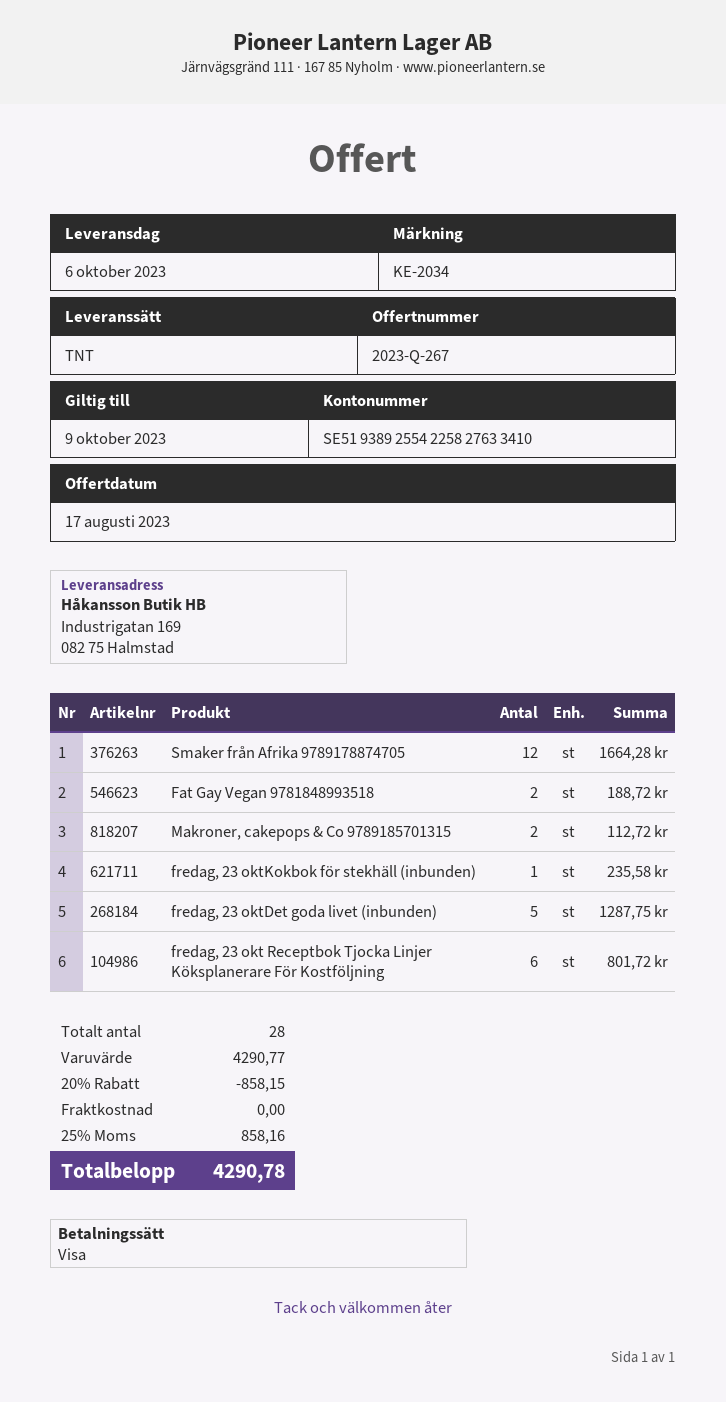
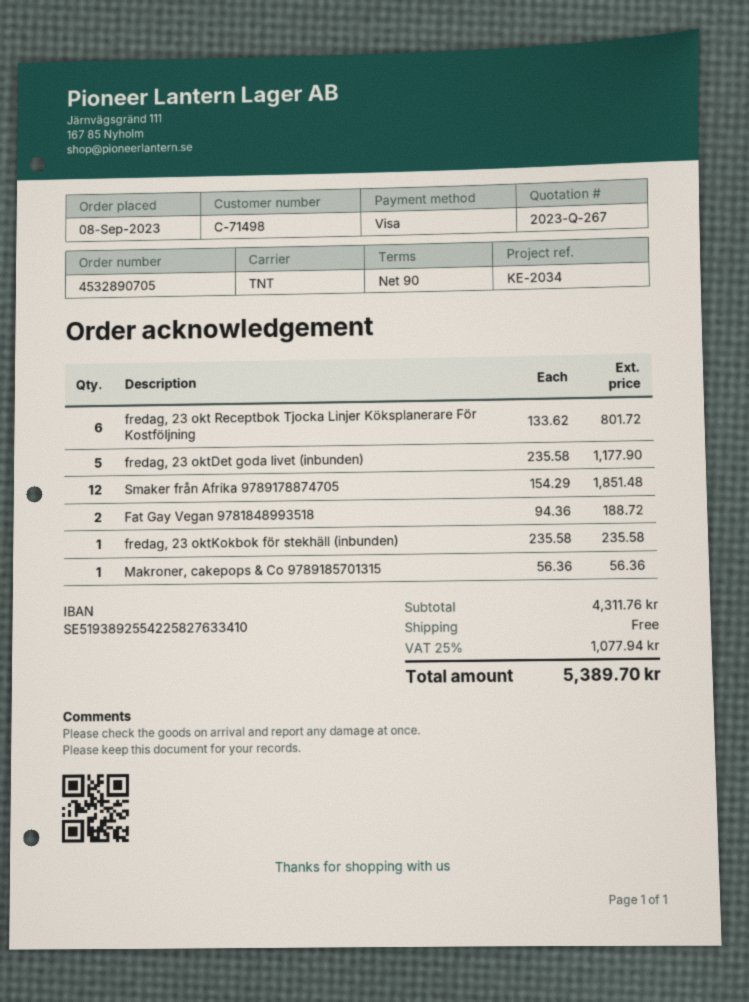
Smaker från Afrika 9789178874705: 12 for 1664.28 -> 12 for 1851.48
Makroner, cakepops & Co 9789185701315: 2 for 112.72 -> 1 for 56.36
fredag, 23 oktDet goda livet (inbunden): 5 for 1287.75 -> 5 for 1177.90
subtotal: 4290.77 -> 4311.76
discount: 20% = 858.15 -> none
tax: 25% = 858.16 -> 25% = 1077.94
total: 4290.78 -> 5389.70

